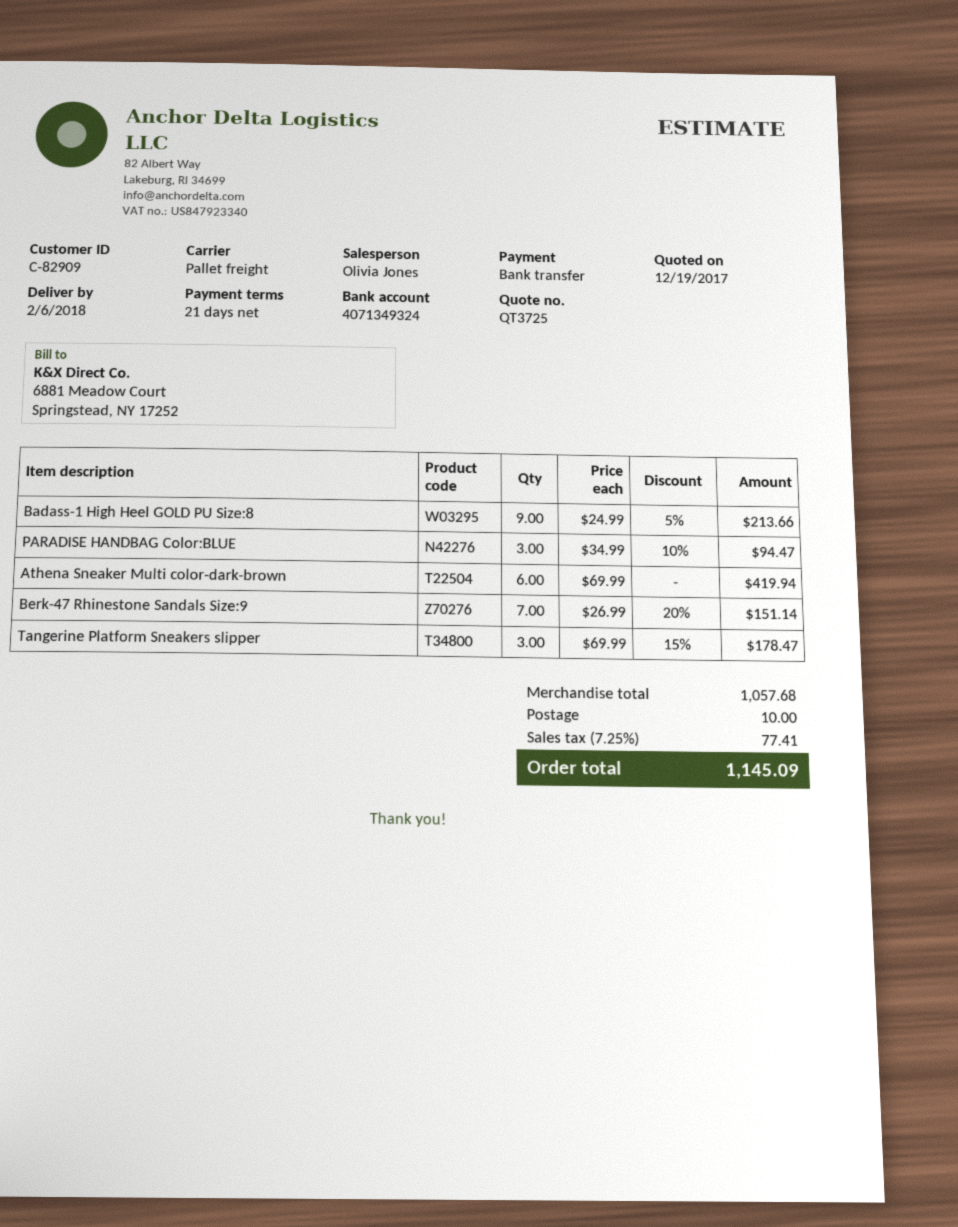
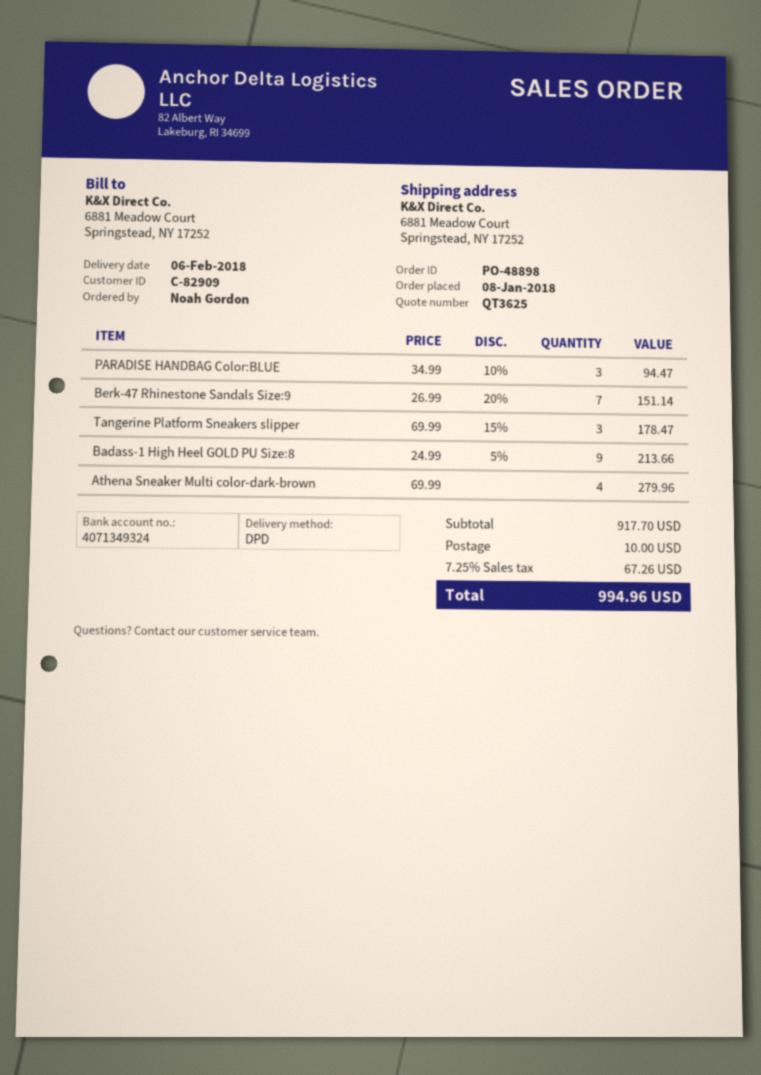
quote number: QT3725 -> QT3625
shipping method: pallet freight -> DPD
Athena Sneaker Multi color-dark-brown: 6 x 69.99 = 419.94 -> 4 x 69.99 = 279.96
subtotal: 1057.68 -> 917.70
tax: 7.25% = 77.41 -> 7.25% = 67.26
total: 1145.09 -> 994.96

